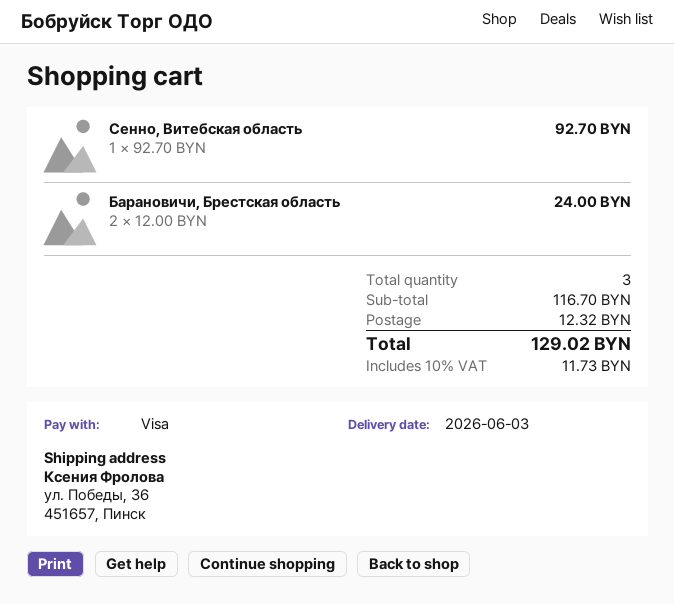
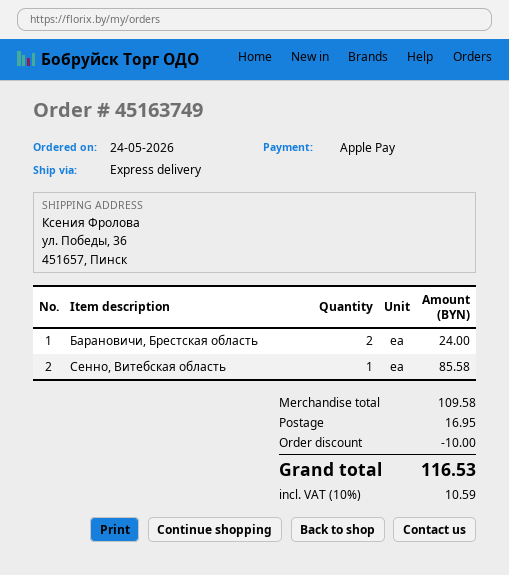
payment method: Visa -> Apple Pay
Сенно, Витебская область: 1 for 92.70 -> 1 for 85.58
subtotal: 116.70 -> 109.58
discount: none -> 10.00
shipping: 12.32 -> 16.95
tax: 10% = 11.73 -> 10% = 10.59
total: 129.02 -> 116.53

